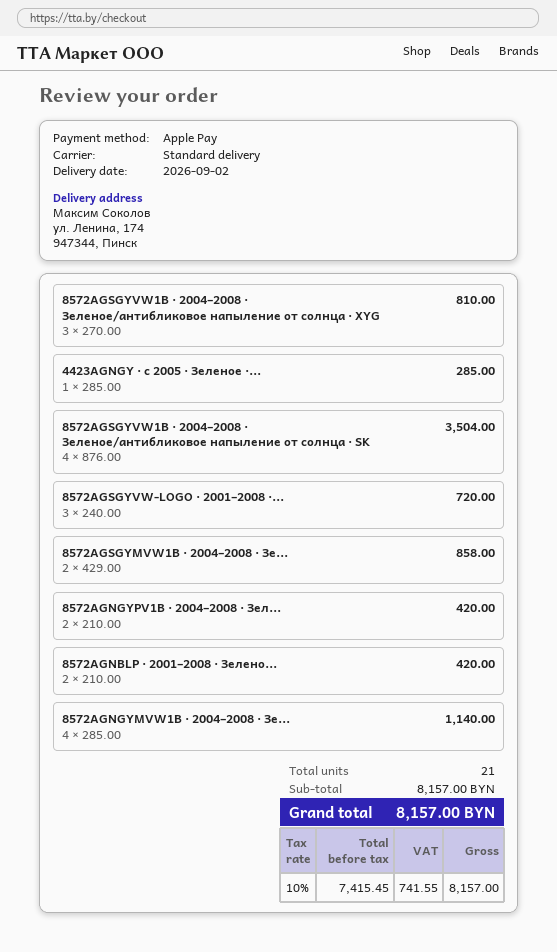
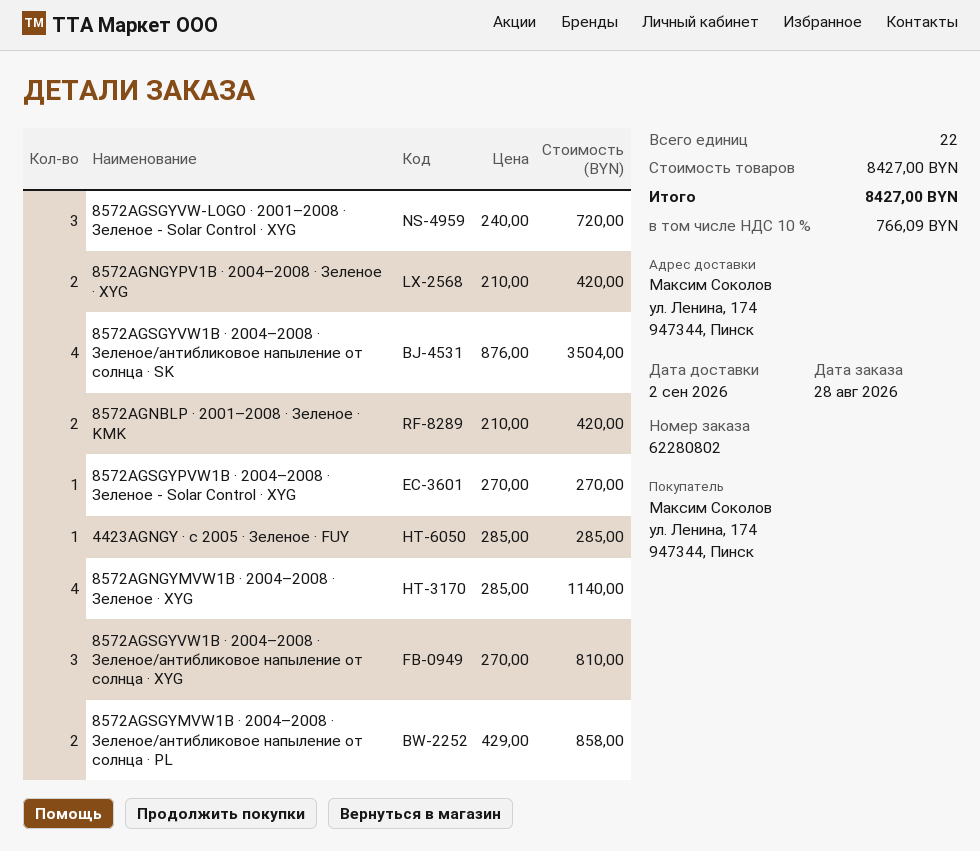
8572AGSGYPVW1B · 2004–2008 · Зеленое - Solar Control · XYG: none -> 1 x 270.00 = 270.00
total quantity: 21 -> 22
subtotal: 8157.00 -> 8427.00
tax: 10% = 741.55 -> 10% = 766.09
total: 8157.00 -> 8427.00

